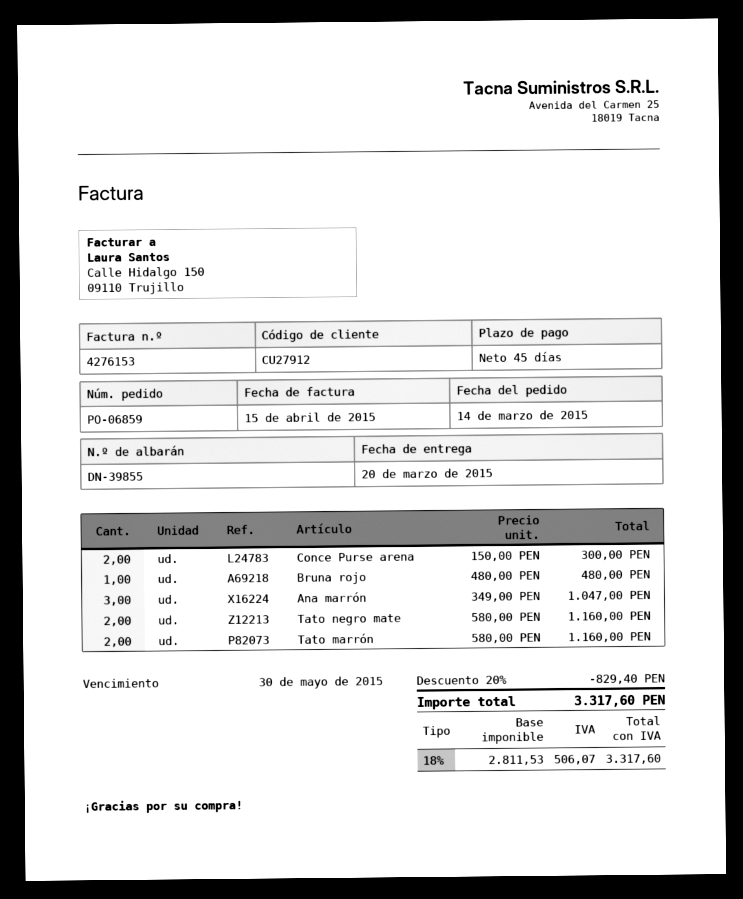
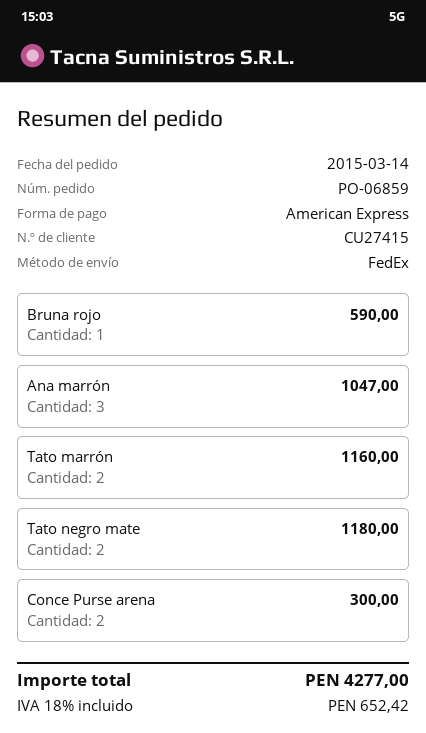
customer number: CU27912 -> CU27415
Bruna rojo: 1 for 480.00 -> 1 for 590.00
Tato negro mate: 2 for 1160.00 -> 2 for 1180.00
discount: 20% = 829.40 -> none
tax: 18% = 506.07 -> 18% = 652.42
total: 3317.60 -> 4277.00

